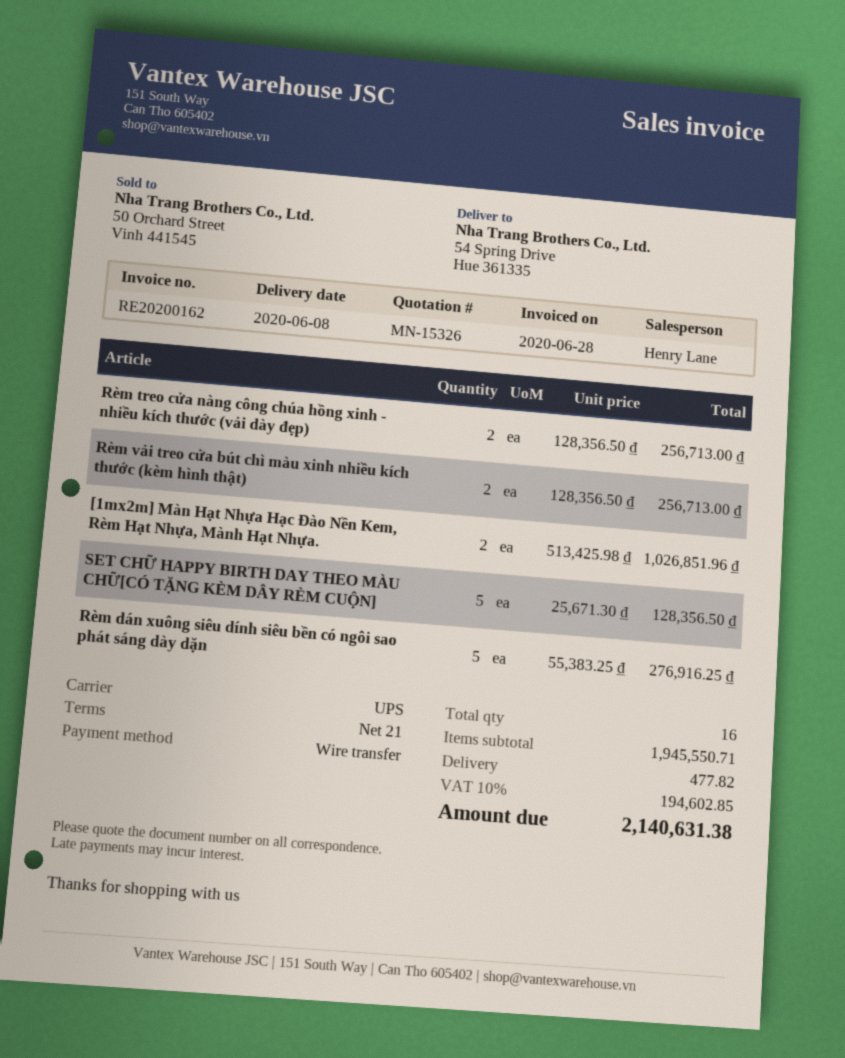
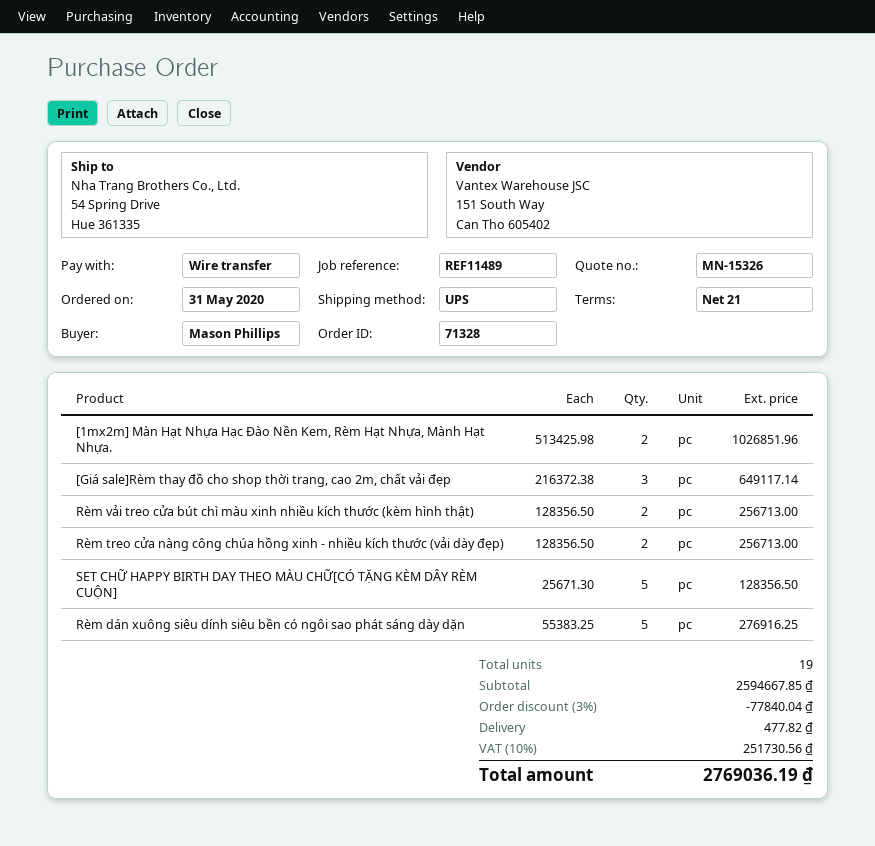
[Giá sale]Rèm thay đồ cho shop thời trang, cao 2m, chất vải đẹp: none -> 3 x 216372.38 = 649117.14
total quantity: 16 -> 19
subtotal: 1945550.71 -> 2594667.85
discount: none -> 3% = 77840.04
tax: 10% = 194602.85 -> 10% = 251730.56
total: 2140631.38 -> 2769036.19

